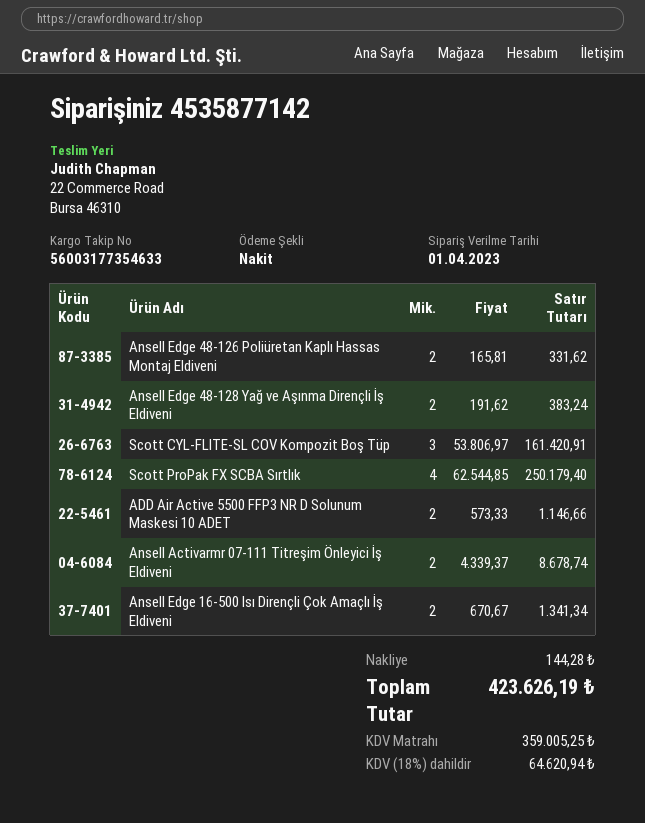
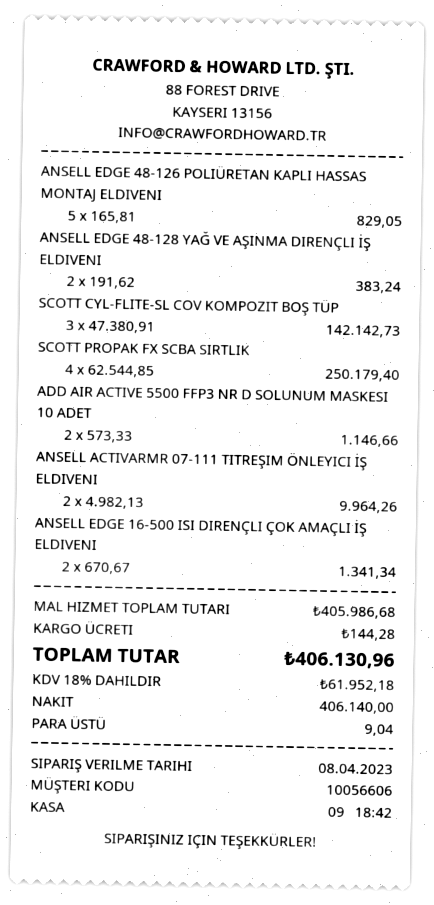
order date: 2023-04-01 -> 2023-04-08
Ansell Edge 48-126 Poliüretan Kaplı Hassas Montaj Eldiveni: 2 x 165.81 = 331.62 -> 5 x 165.81 = 829.05
Scott CYL-FLITE-SL COV Kompozit Boş Tüp: 3 x 53806.97 = 161420.91 -> 3 x 47380.91 = 142142.73
Ansell Activarmr 07-111 Titreşim Önleyici İş Eldiveni: 2 x 4339.37 = 8678.74 -> 2 x 4982.13 = 9964.26
tax: 18% = 64620.94 -> 18% = 61952.18
total: 423626.19 -> 406130.96

